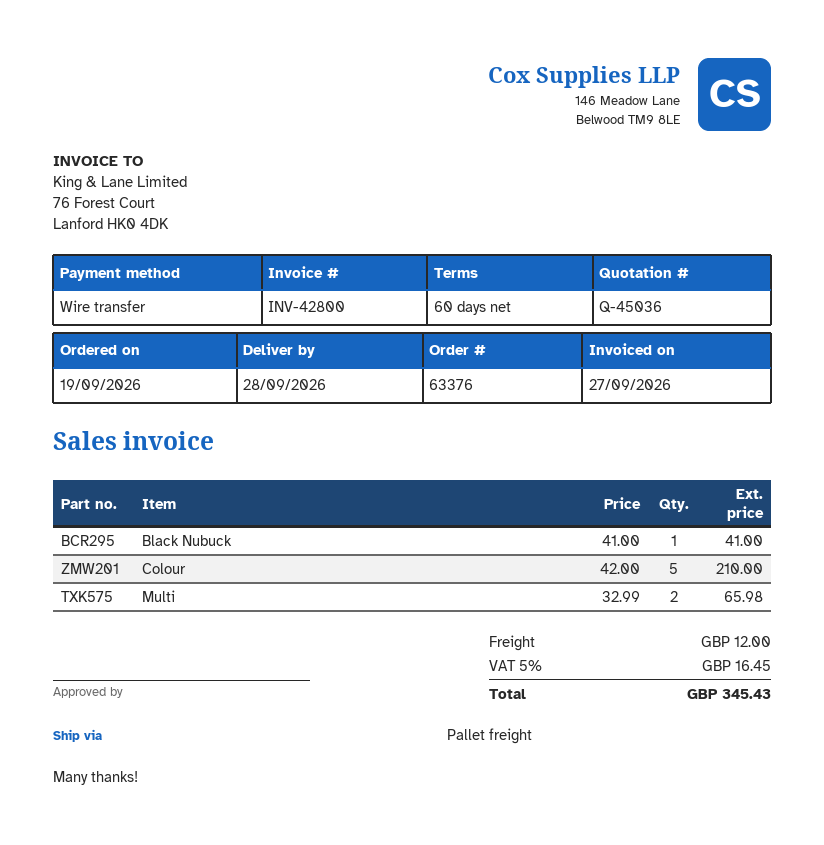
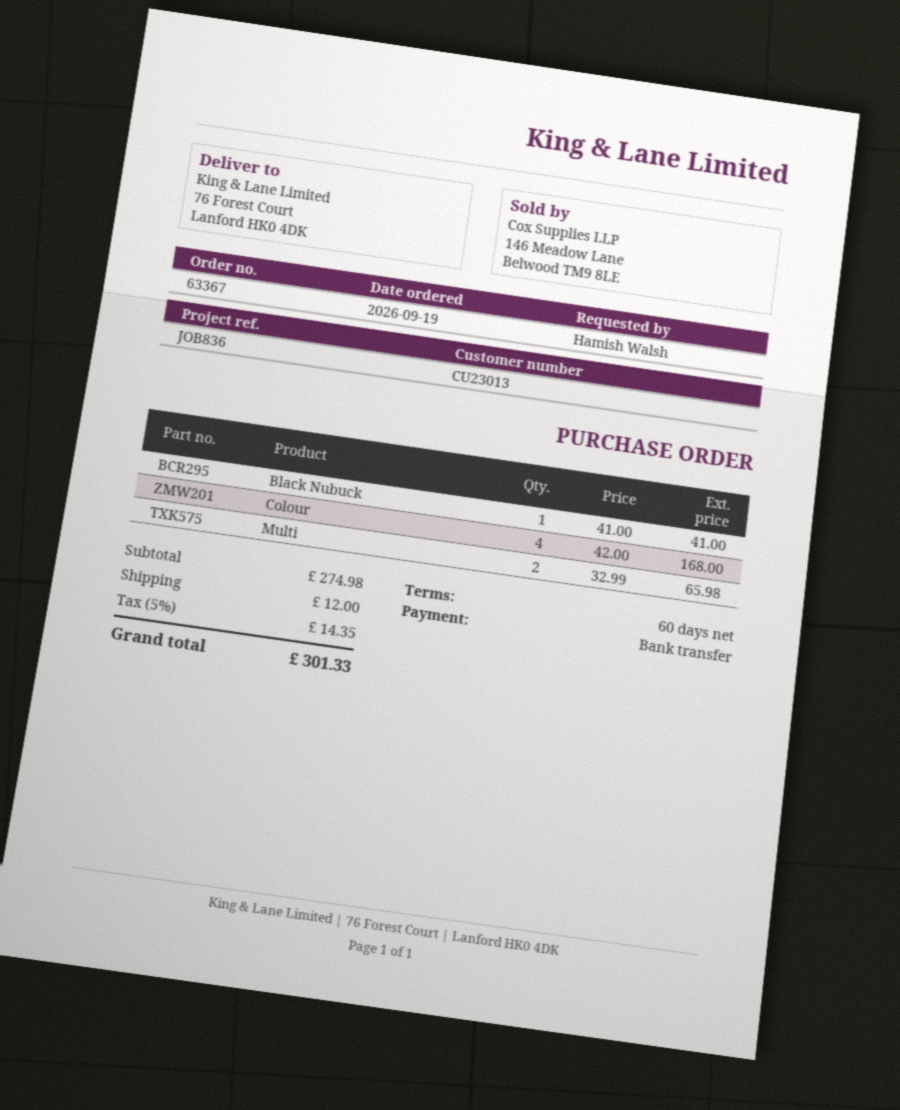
order number: 63376 -> 63367
Colour: 5 x 42.00 = 210.00 -> 4 x 42.00 = 168.00
tax: 5% = 16.45 -> 5% = 14.35
total: 345.43 -> 301.33

